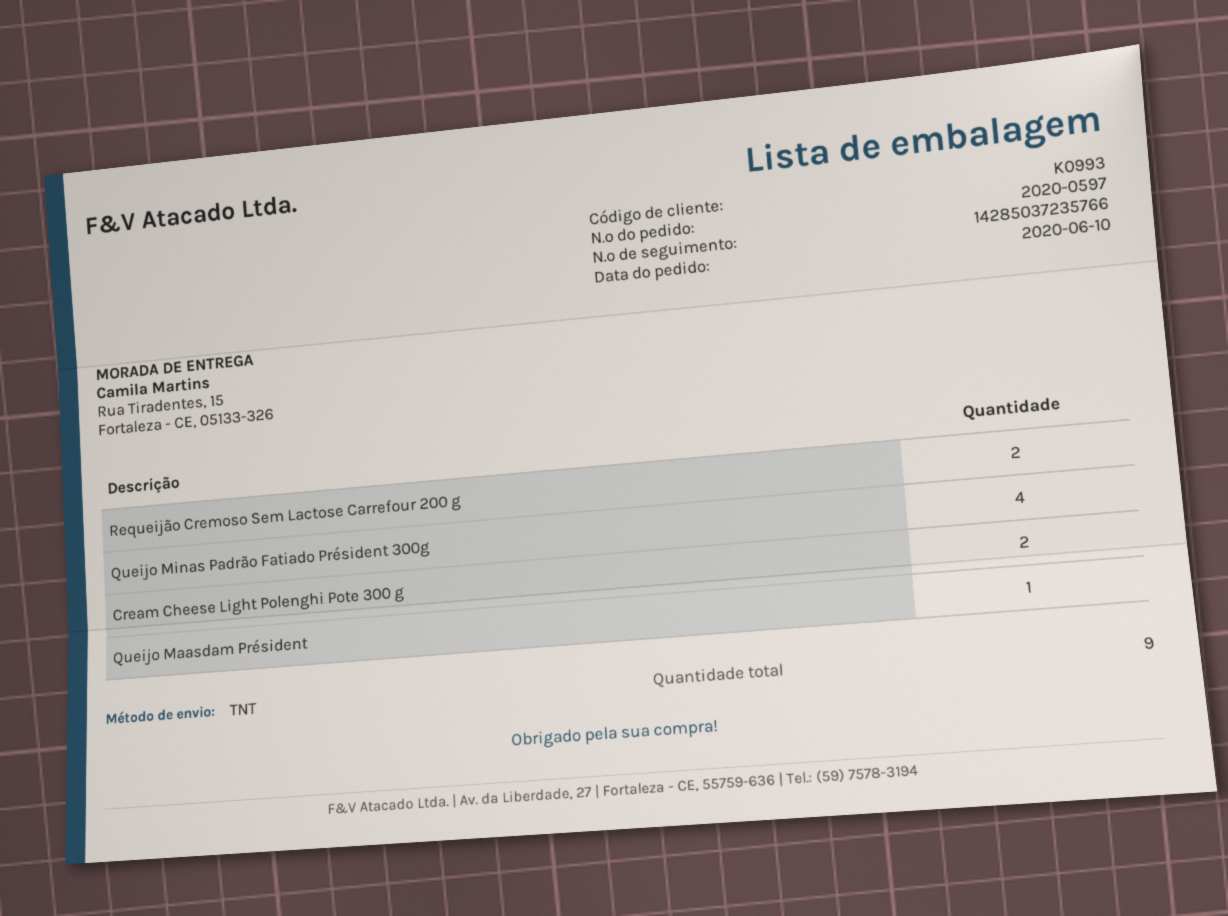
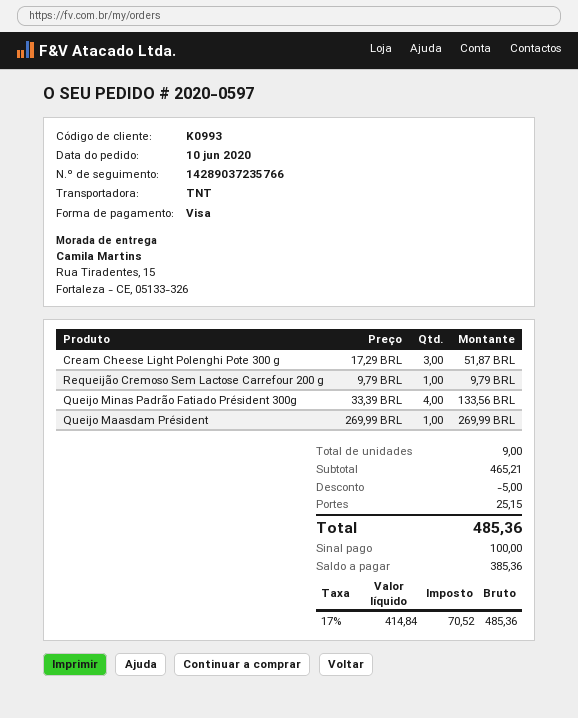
tracking number: 14285037235766 -> 14289037235766
Requeijão Cremoso Sem Lactose Carrefour 200 g: 2 -> 1
Cream Cheese Light Polenghi Pote 300 g: 2 -> 3

